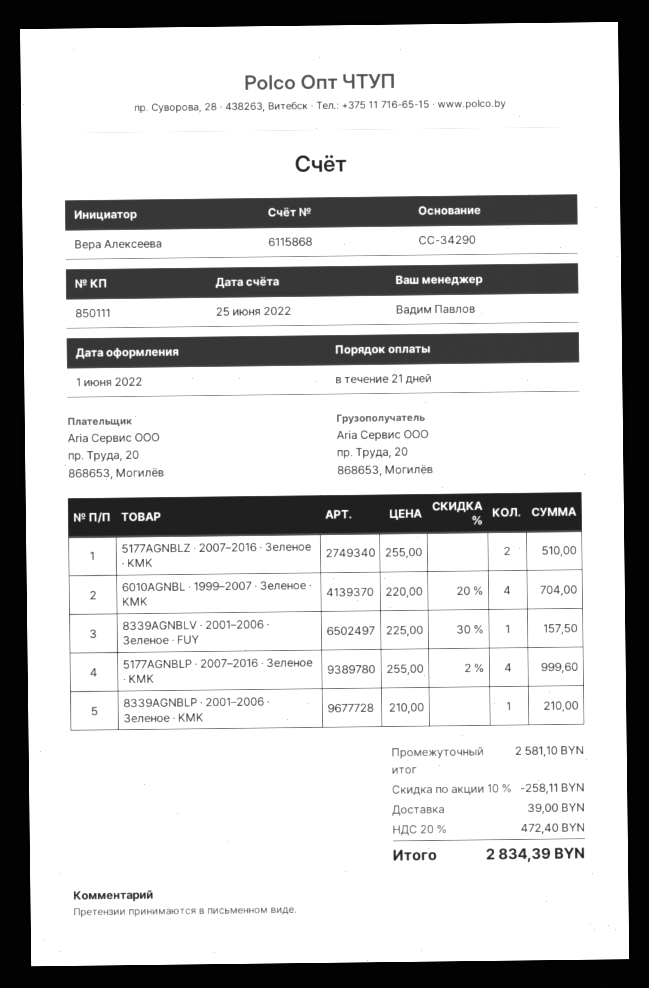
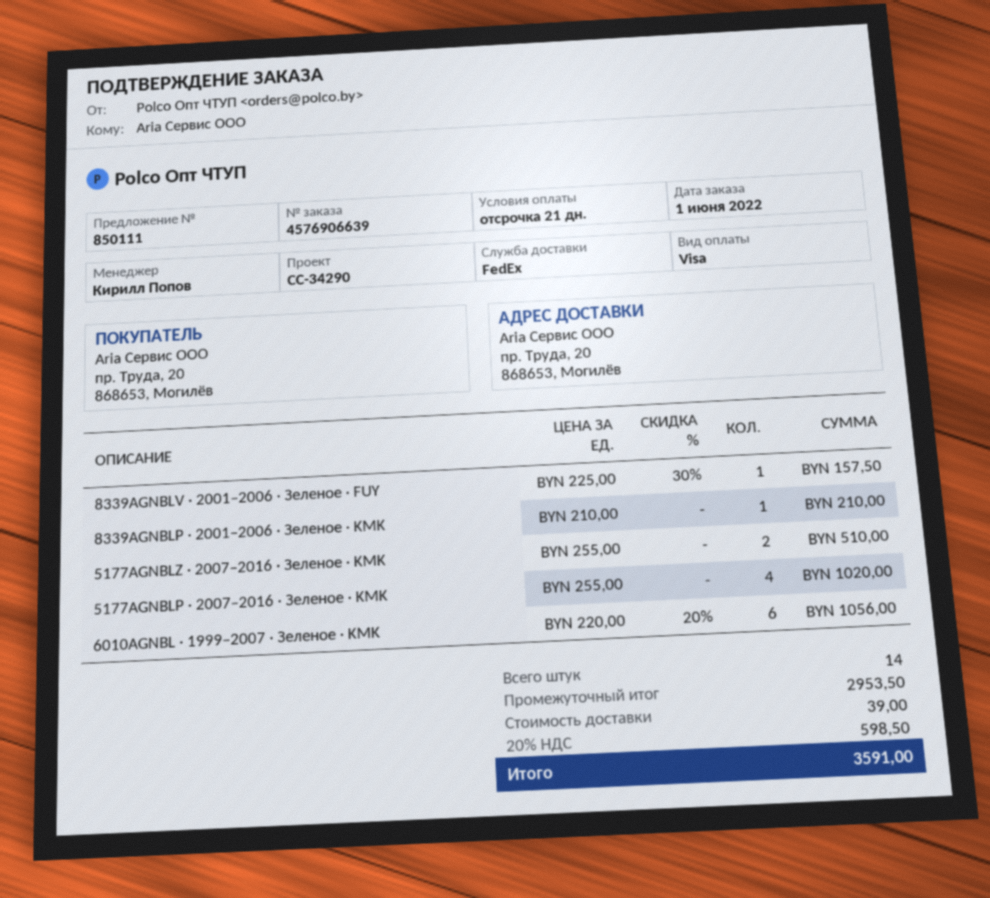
sales rep: Вадим Павлов -> Кирилл Попов
6010AGNBL · 1999–2007 · Зеленое · KMK: 4 x 220.00 - 20% = 704.00 -> 6 x 220.00 - 20% = 1056.00
5177AGNBLP · 2007–2016 · Зеленое · KMK: 4 x 255.00 - 2% = 999.60 -> 4 x 255.00 = 1020.00
subtotal: 2581.10 -> 2953.50
discount: 10% = 258.11 -> none
tax: 20% = 472.40 -> 20% = 598.50
total: 2834.39 -> 3591.00

